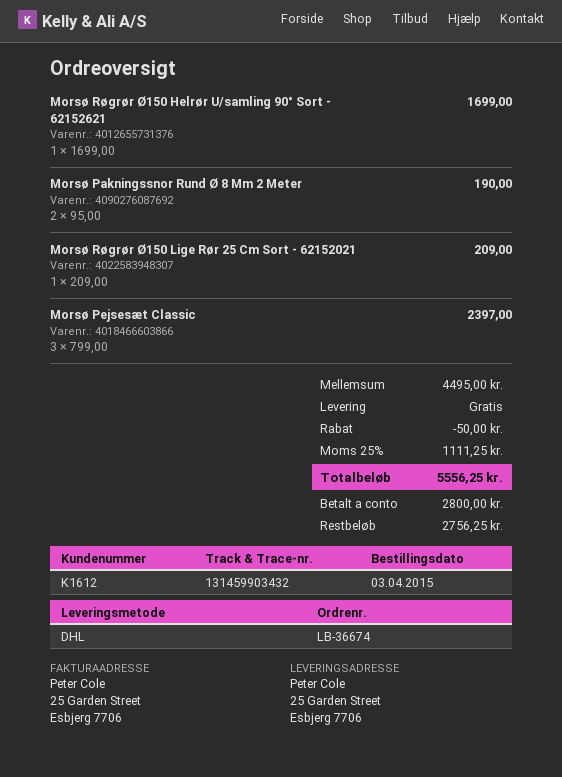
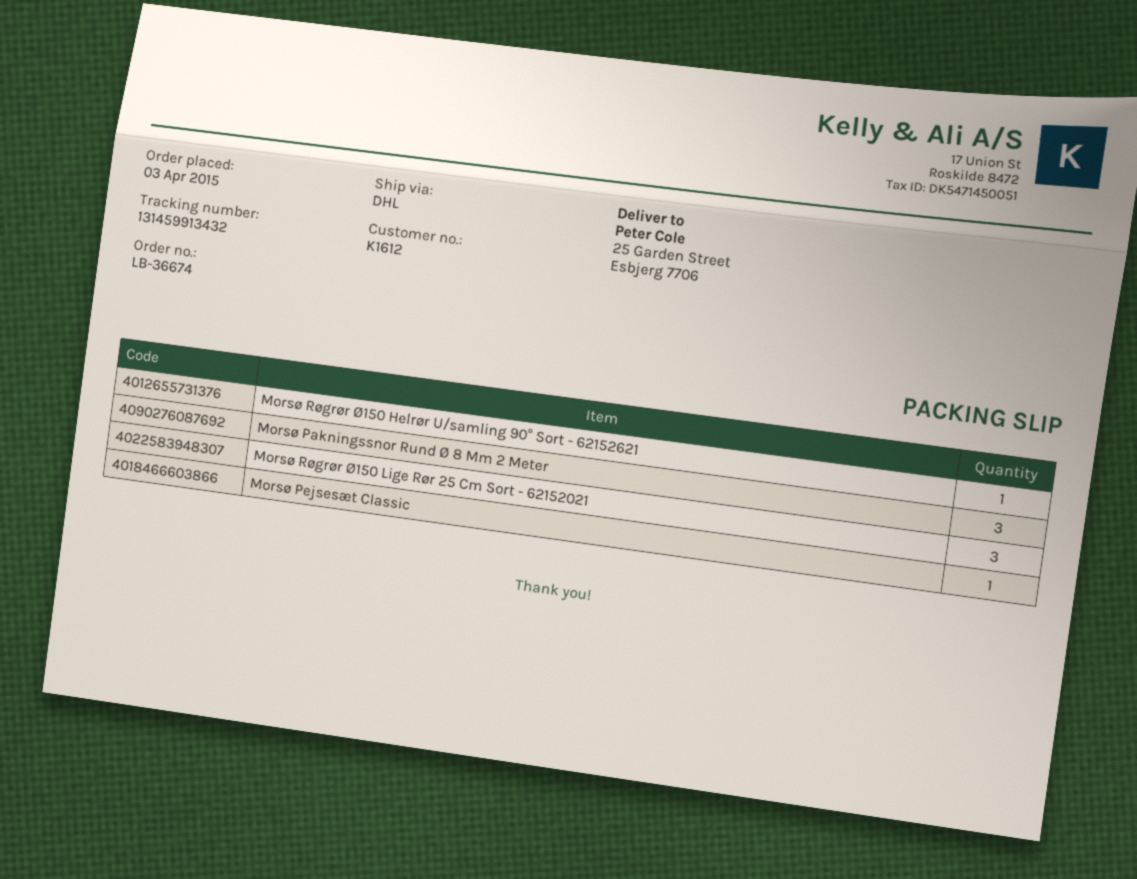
tracking number: 131459903432 -> 131459913432
Morsø Pakningssnor Rund Ø 8 Mm 2 Meter: 2 -> 3
Morsø Røgrør Ø150 Lige Rør 25 Cm Sort - 62152021: 1 -> 3
Morsø Pejsesæt Classic: 3 -> 1

